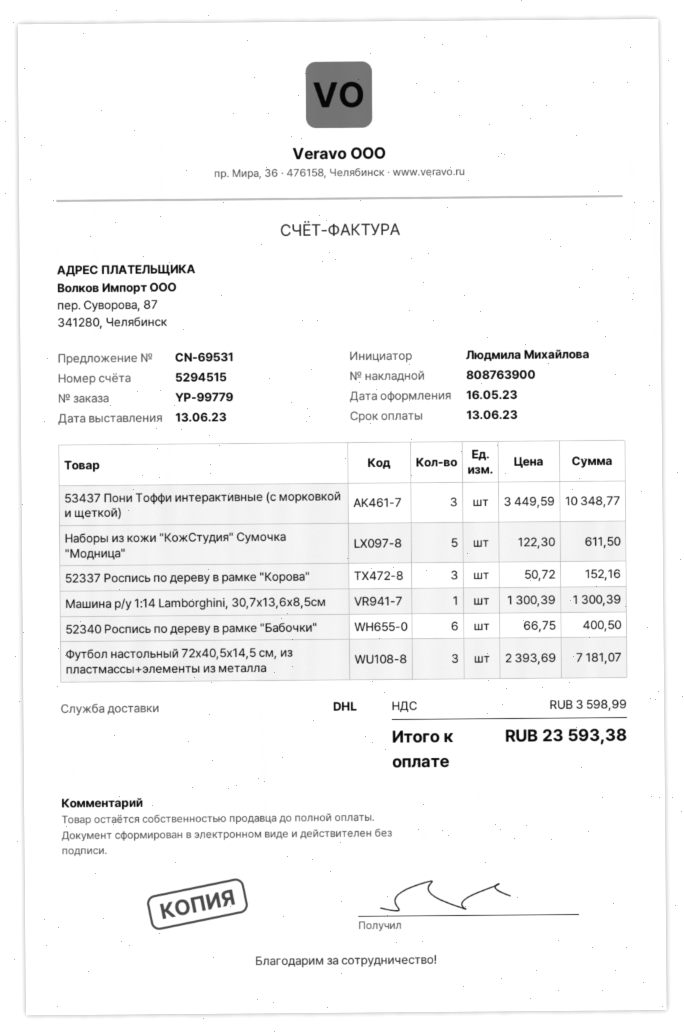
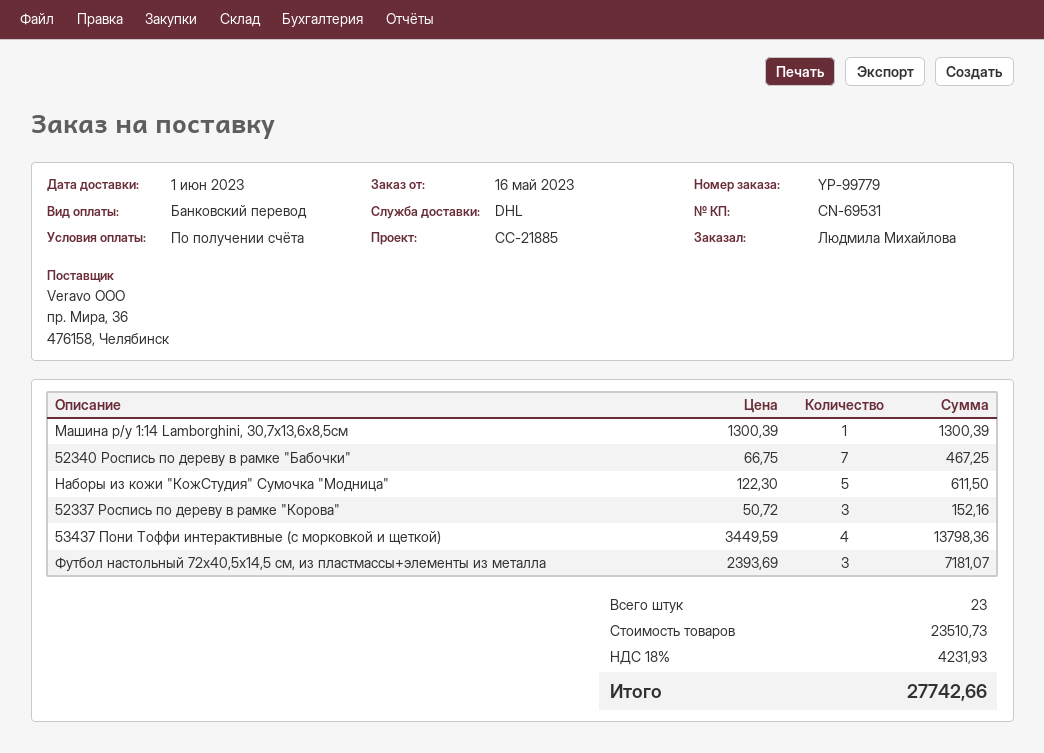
53437 Пони Тоффи интерактивные (с морковкой и щеткой): 3 x 3449.59 = 10348.77 -> 4 x 3449.59 = 13798.36
52340 Роспись по дереву в рамке "Бабочки": 6 x 66.75 = 400.50 -> 7 x 66.75 = 467.25
tax: 3598.99 -> 4231.93
total: 23593.38 -> 27742.66

